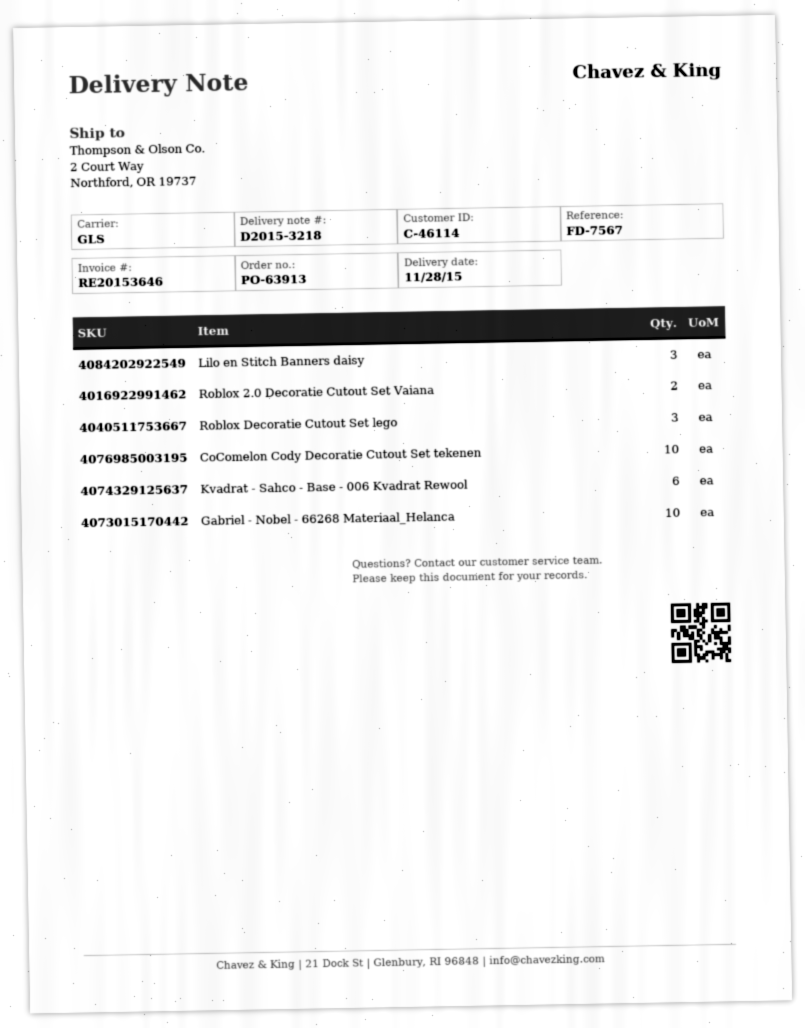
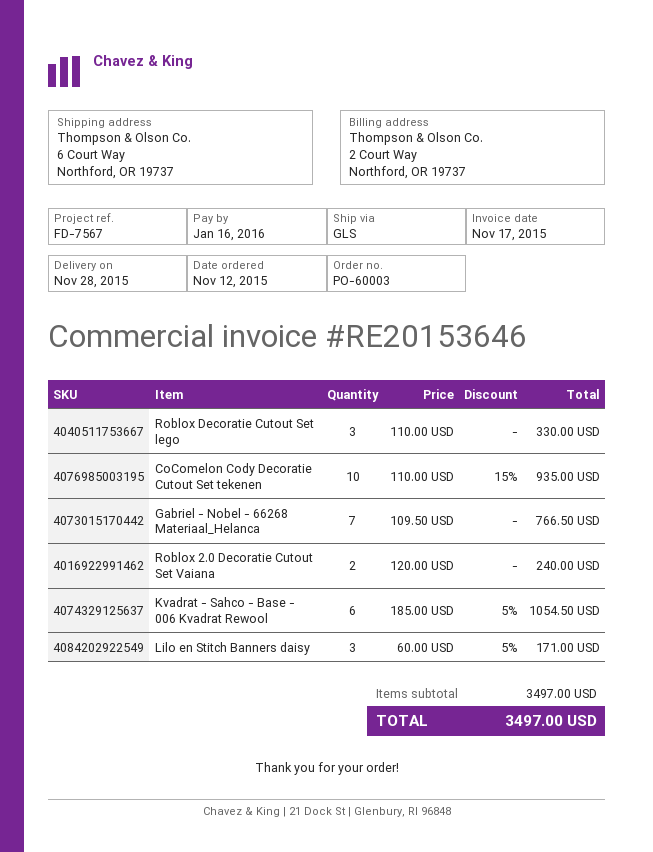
order number: PO-63913 -> PO-60003
ship to: 2 Court Way, Northford, OR 19737 -> 6 Court Way, Northford, OR 19737
Gabriel - Nobel - 66268 Materiaal_Helanca: 10 -> 7

